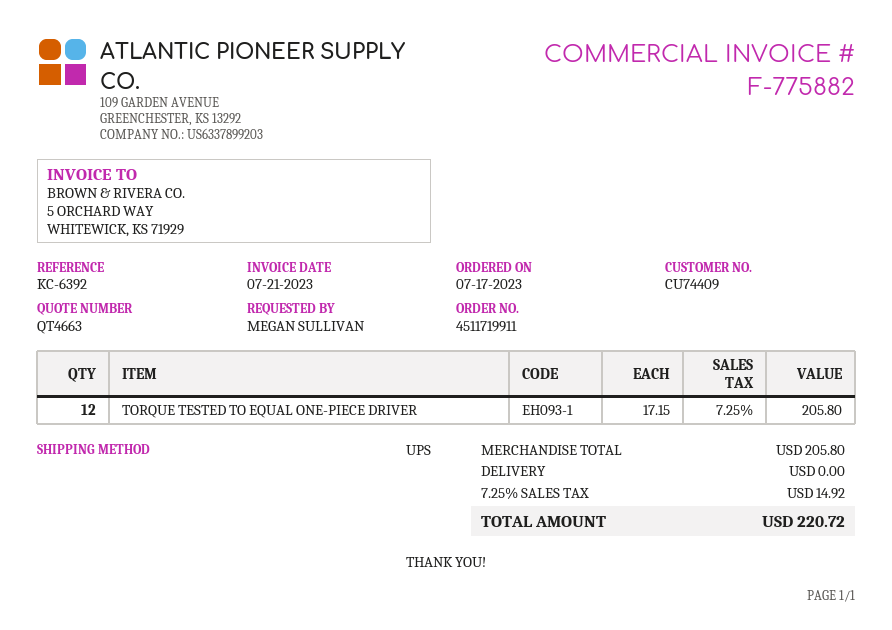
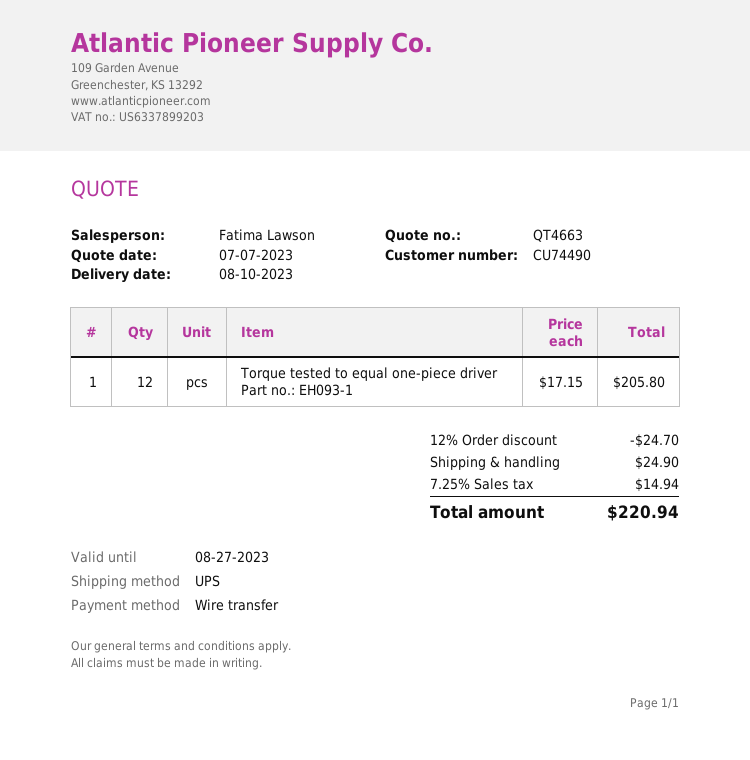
customer number: CU74409 -> CU74490
discount: none -> 12% = 24.70
shipping: 0.00 -> 24.90
tax: 7.25% = 14.92 -> 7.25% = 14.94
total: 220.72 -> 220.94

